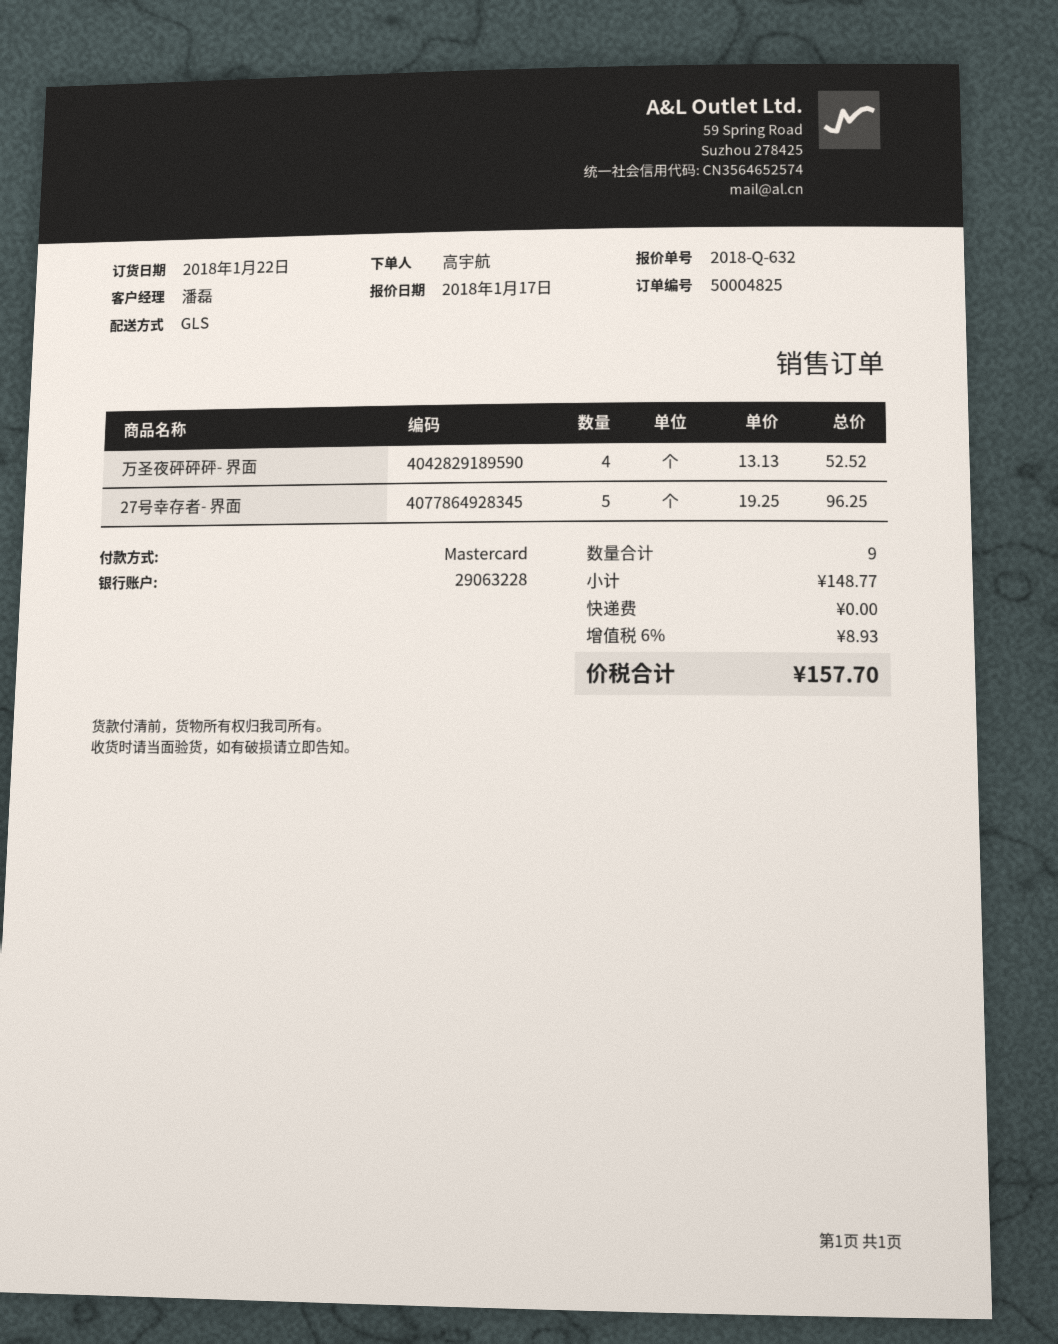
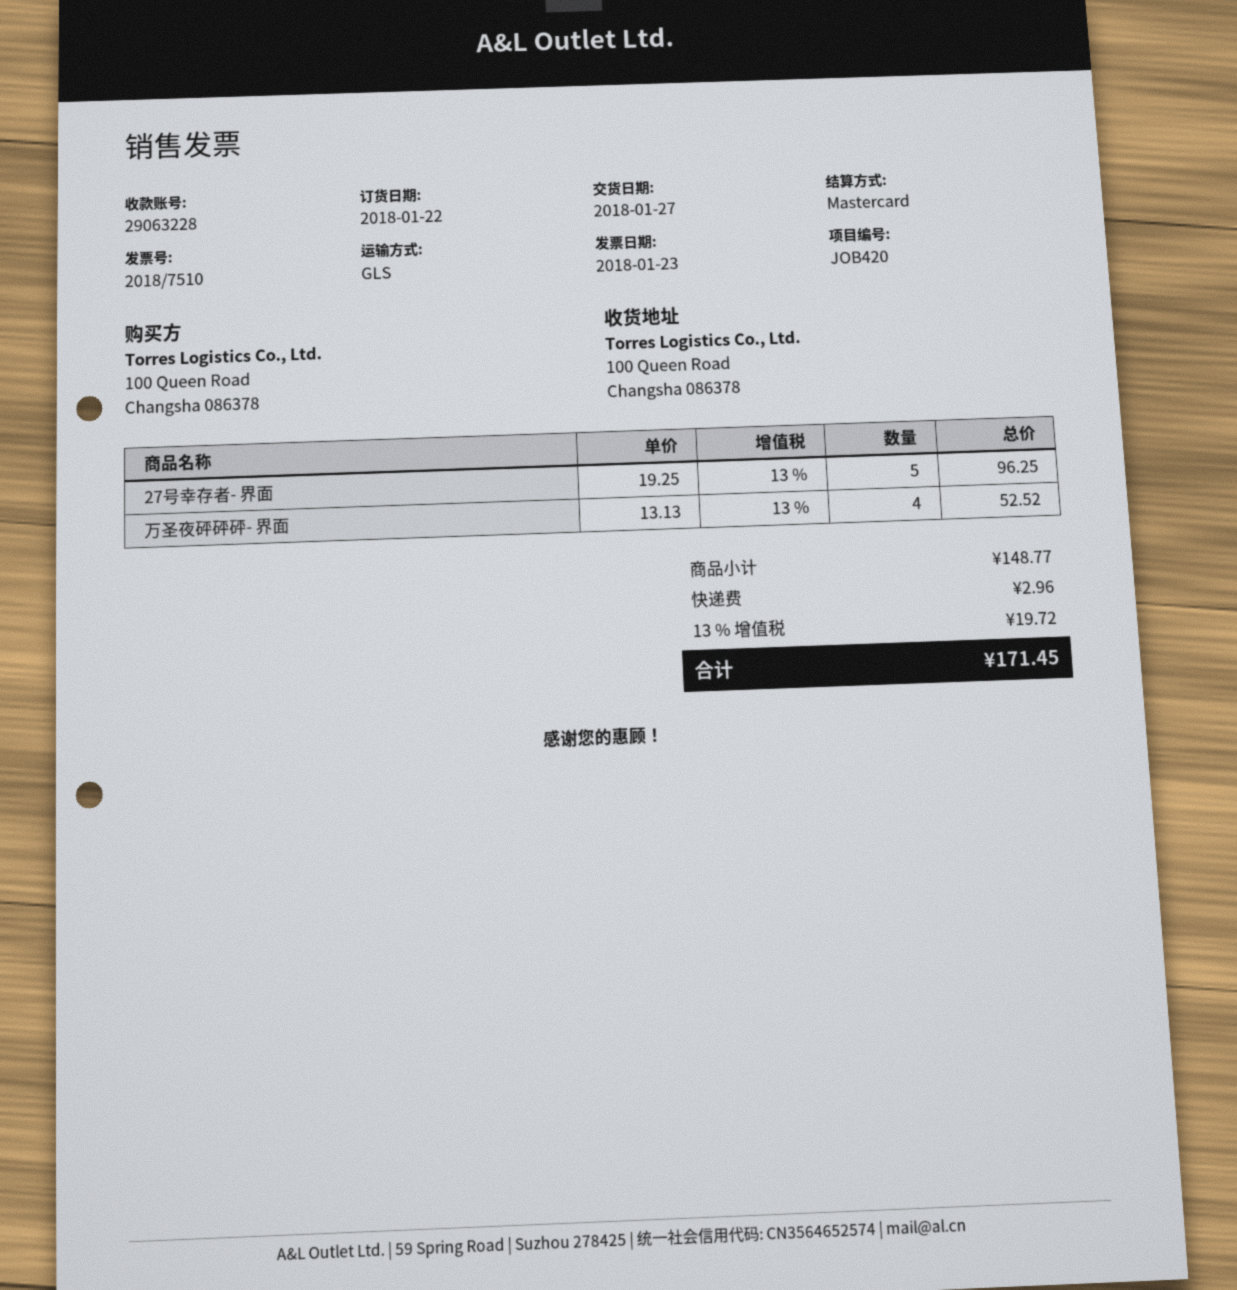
shipping: 0.00 -> 2.96
tax: 6% = 8.93 -> 13% = 19.72
total: 157.70 -> 171.45

